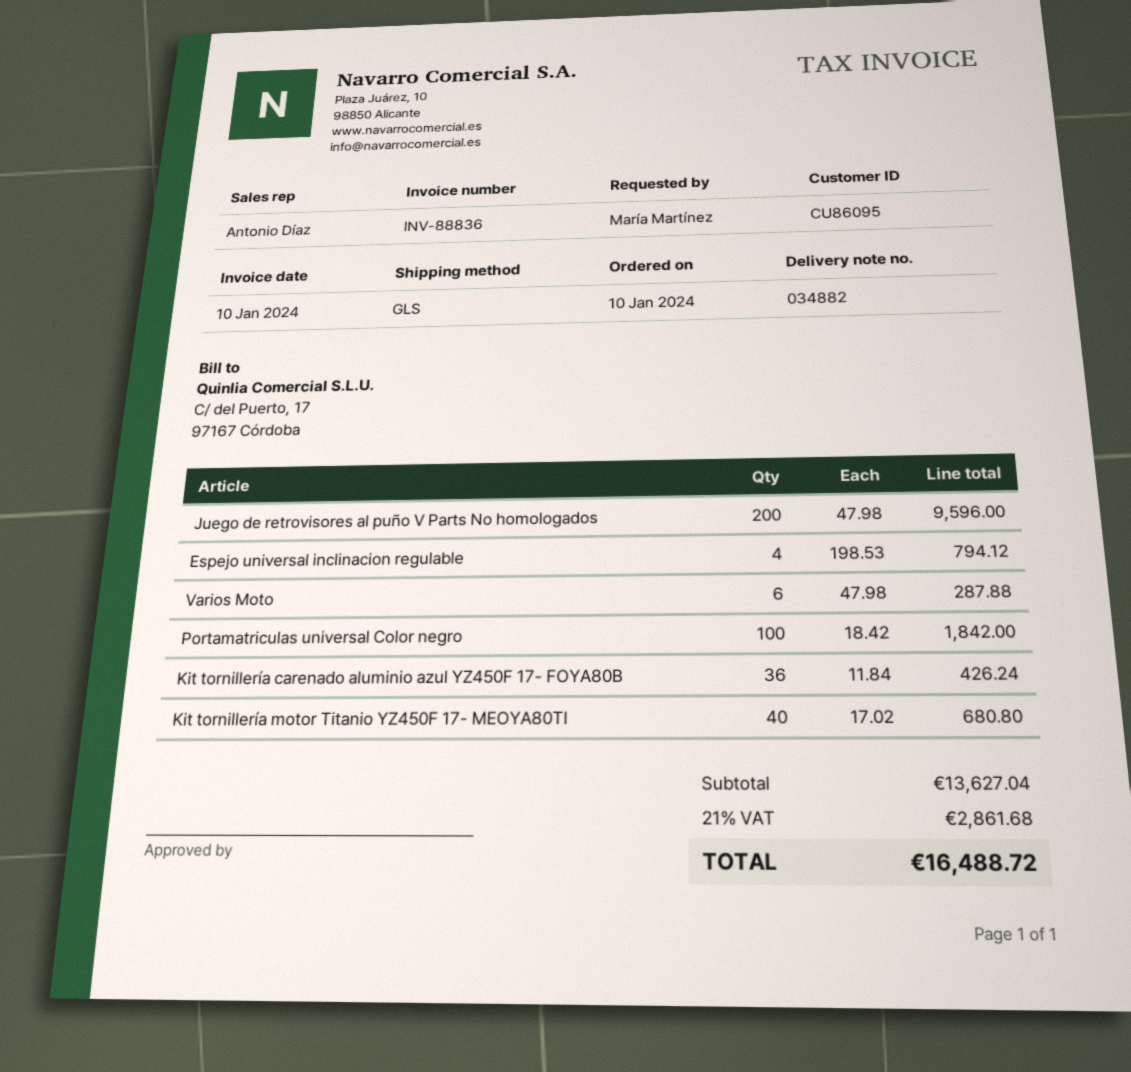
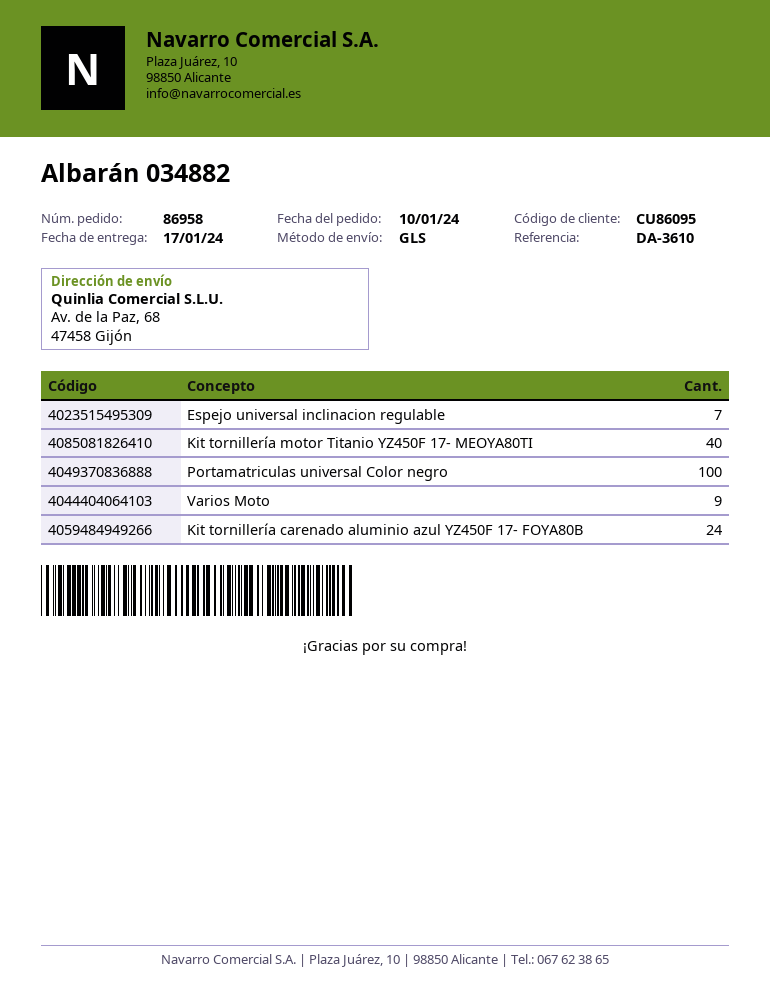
Juego de retrovisores al puño V Parts No homologados: 200 -> none
Espejo universal inclinacion regulable: 4 -> 7
Varios Moto: 6 -> 9
Kit tornillería carenado aluminio azul YZ450F 17- FOYA80B: 36 -> 24

